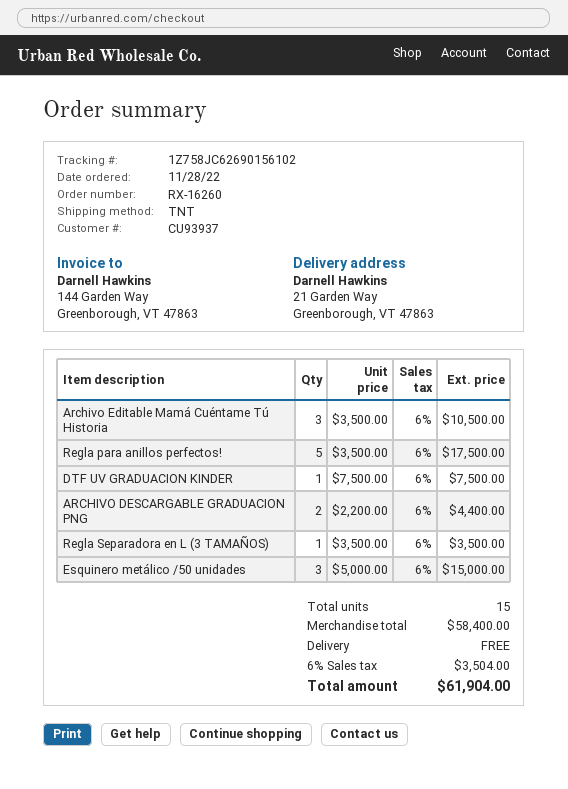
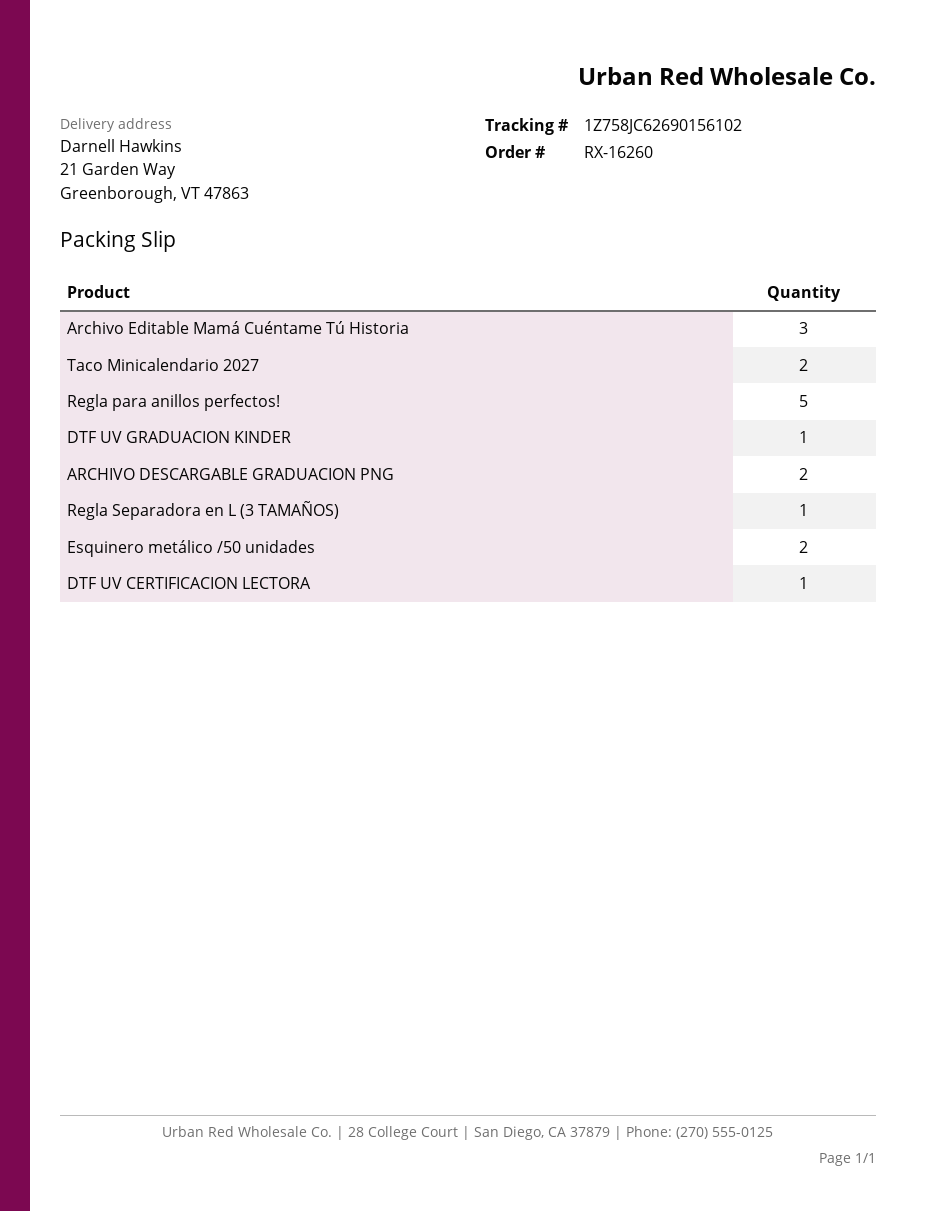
Esquinero metálico /50 unidades: 3 -> 2
Taco Minicalendario 2027: none -> 2
DTF UV CERTIFICACION LECTORA: none -> 1

